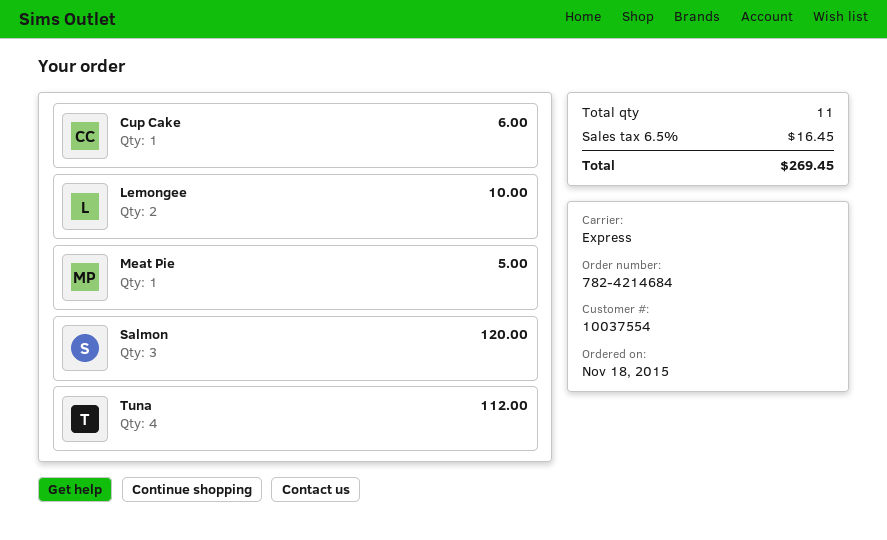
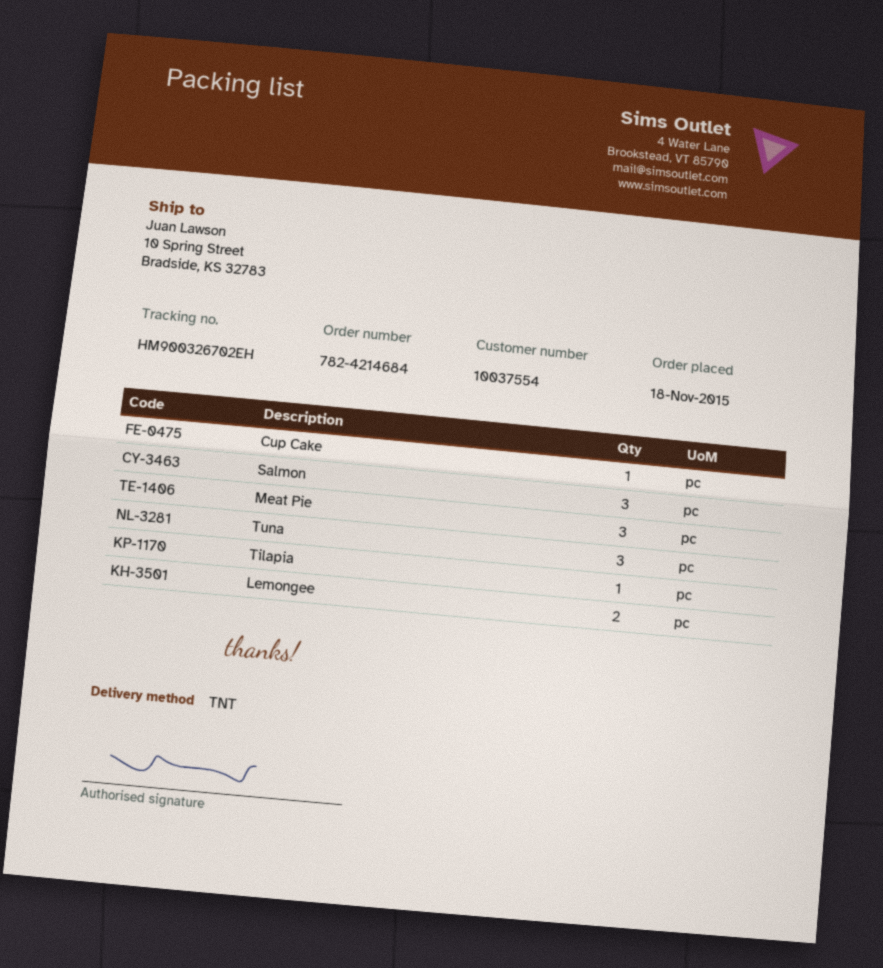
shipping method: express -> TNT
Meat Pie: 1 -> 3
Tuna: 4 -> 3
Tilapia: none -> 1

